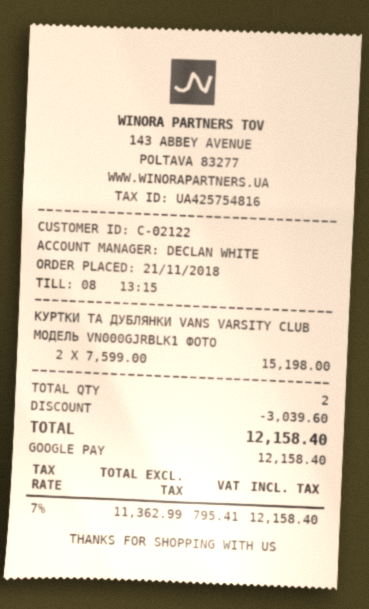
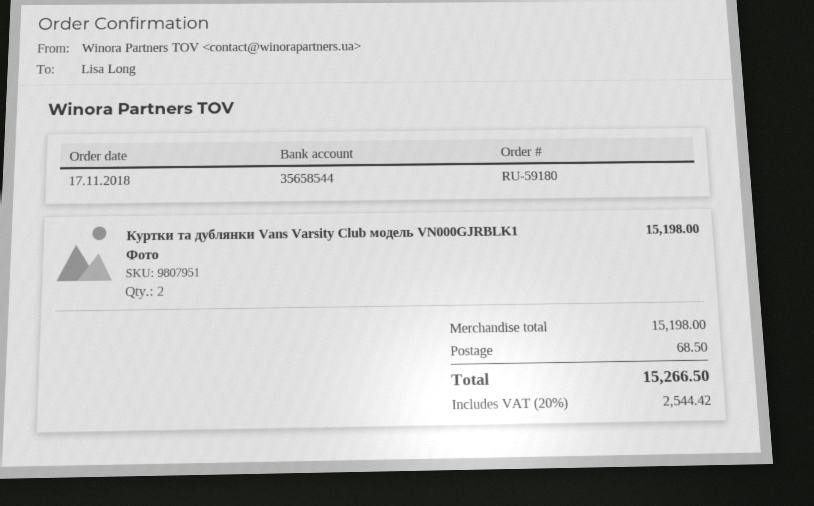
order date: 2018-11-21 -> 2018-11-17
discount: 3039.60 -> none
shipping: none -> 68.50
tax: 7% = 795.41 -> 20% = 2544.42
total: 12158.40 -> 15266.50

